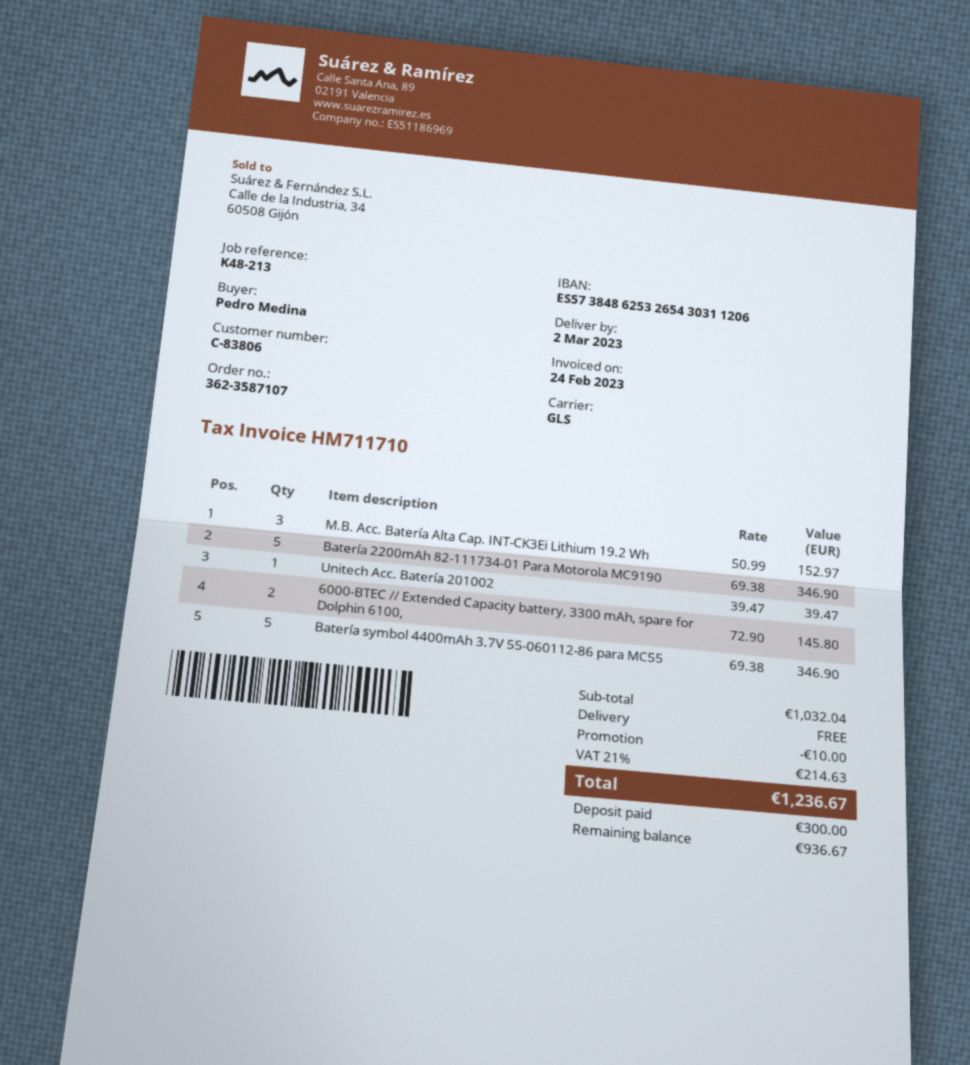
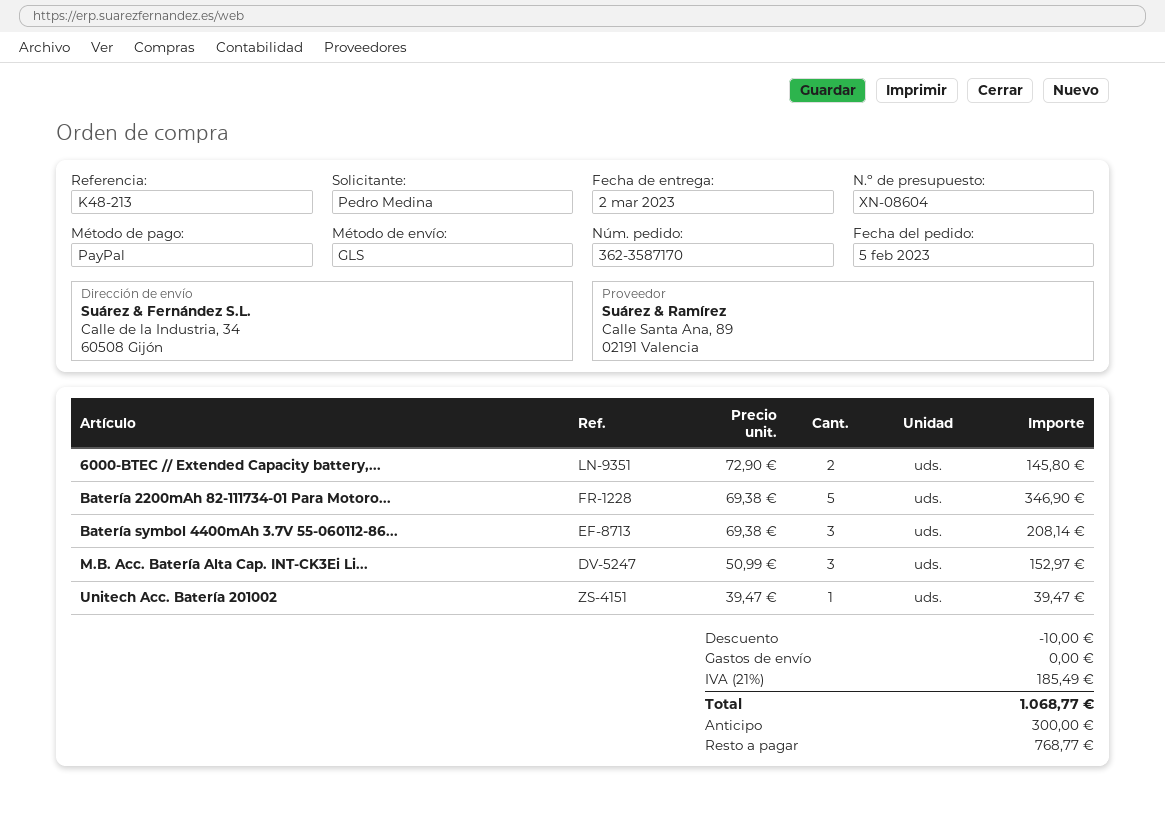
order number: 362-3587107 -> 362-3587170
Batería symbol 4400mAh 3.7V 55-060112-86 para MC55: 5 x 69.38 = 346.90 -> 3 x 69.38 = 208.14
tax: 21% = 214.63 -> 21% = 185.49
total: 1236.67 -> 1068.77
balance: 936.67 -> 768.77

